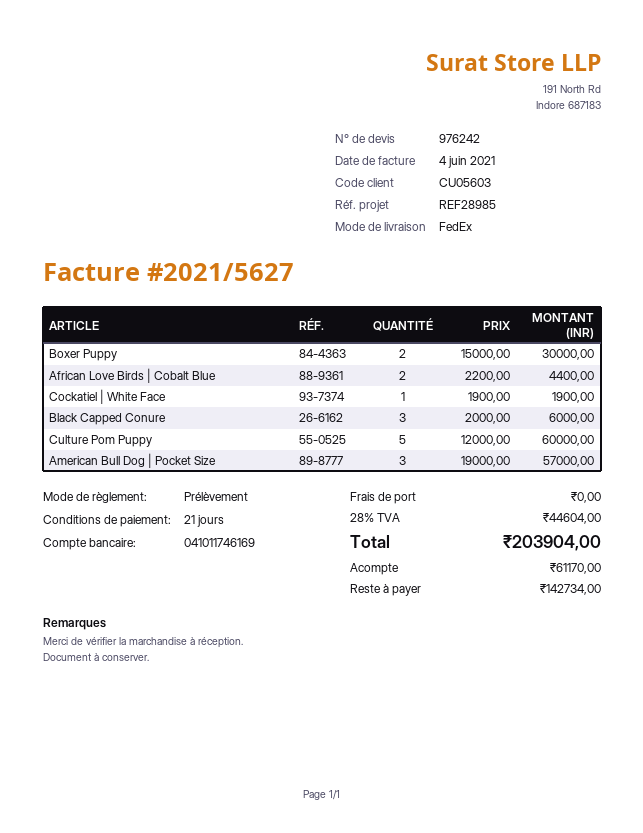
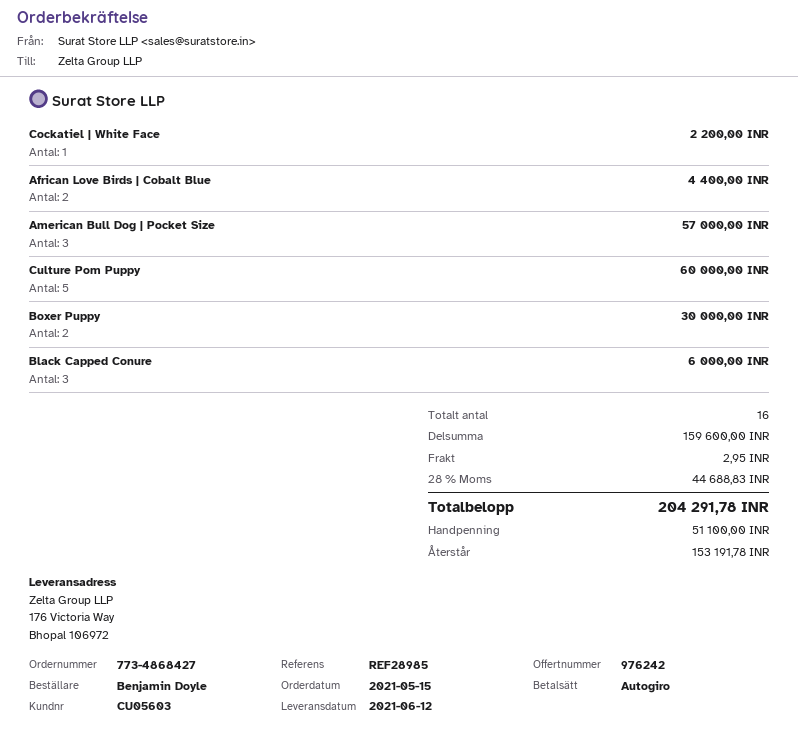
Cockatiel | White Face: 1 for 1900.00 -> 1 for 2200.00
shipping: 0.00 -> 2.95
tax: 28% = 44604.00 -> 28% = 44688.83
total: 203904.00 -> 204291.78
deposit: 61170.00 -> 51100.00
balance: 142734.00 -> 153191.78

